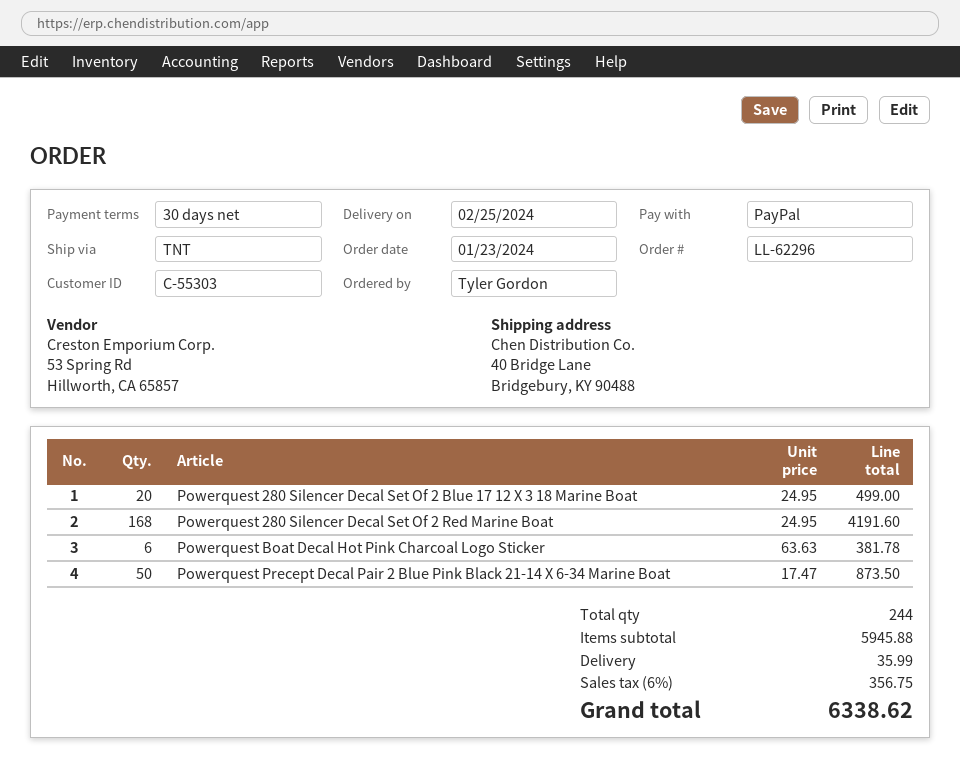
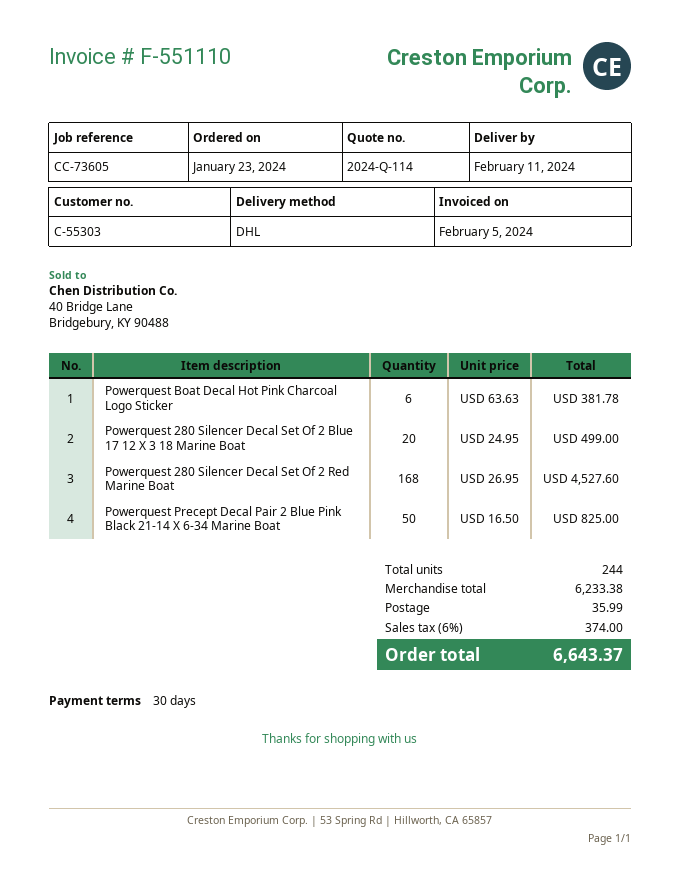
delivery date: 2024-02-25 -> 2024-02-11
shipping method: TNT -> DHL
Powerquest 280 Silencer Decal Set Of 2 Red Marine Boat: 168 x 24.95 = 4191.60 -> 168 x 26.95 = 4527.60
Powerquest Precept Decal Pair 2 Blue Pink Black 21-14 X 6-34 Marine Boat: 50 x 17.47 = 873.50 -> 50 x 16.50 = 825.00
subtotal: 5945.88 -> 6233.38
tax: 6% = 356.75 -> 6% = 374.00
total: 6338.62 -> 6643.37

